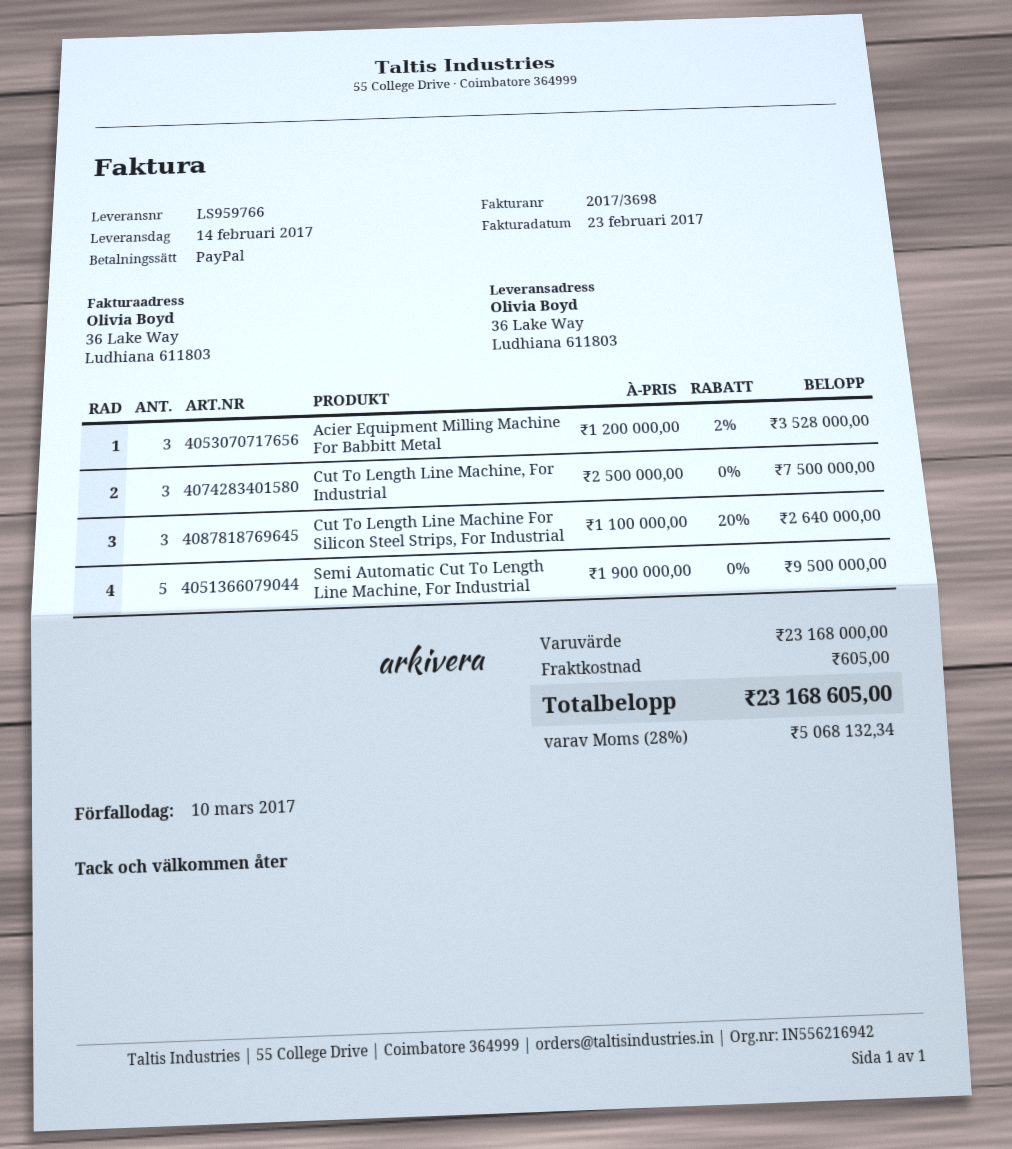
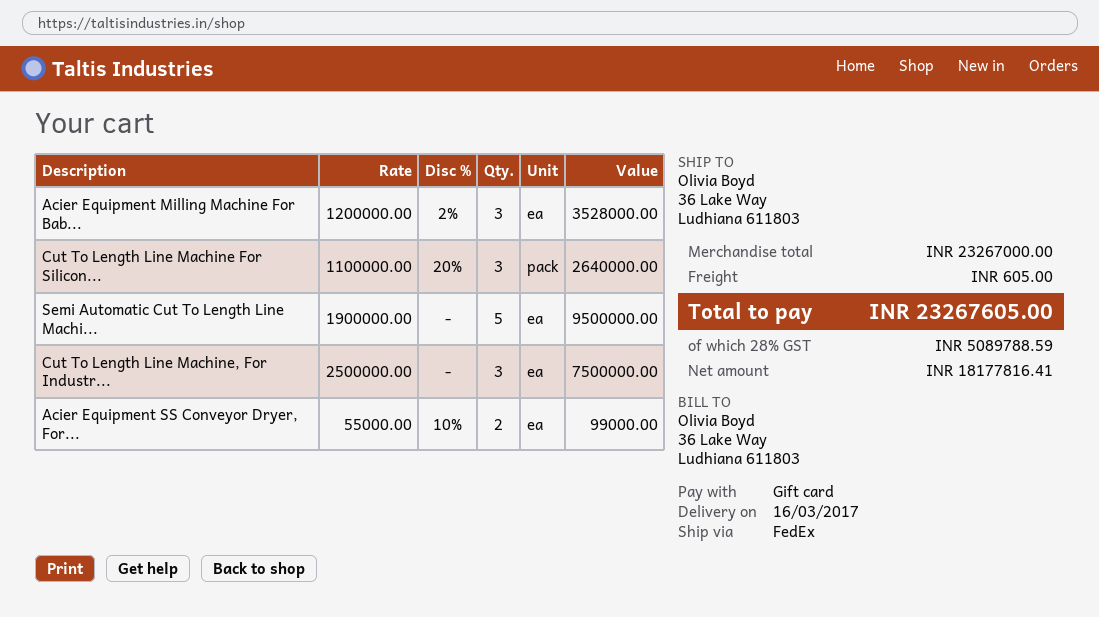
delivery date: 2017-02-14 -> 2017-03-16
payment method: PayPal -> gift card
Acier Equipment SS Conveyor Dryer, For...: none -> 2 x 55000.00 - 10% = 99000.00
subtotal: 23168000.00 -> 23267000.00
tax: 28% = 5068132.34 -> 28% = 5089788.59
total: 23168605.00 -> 23267605.00

